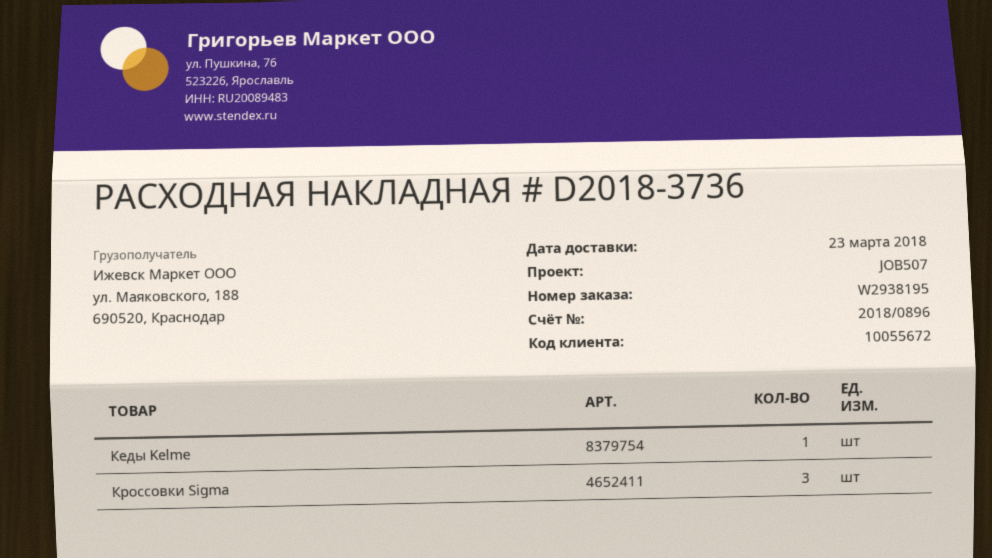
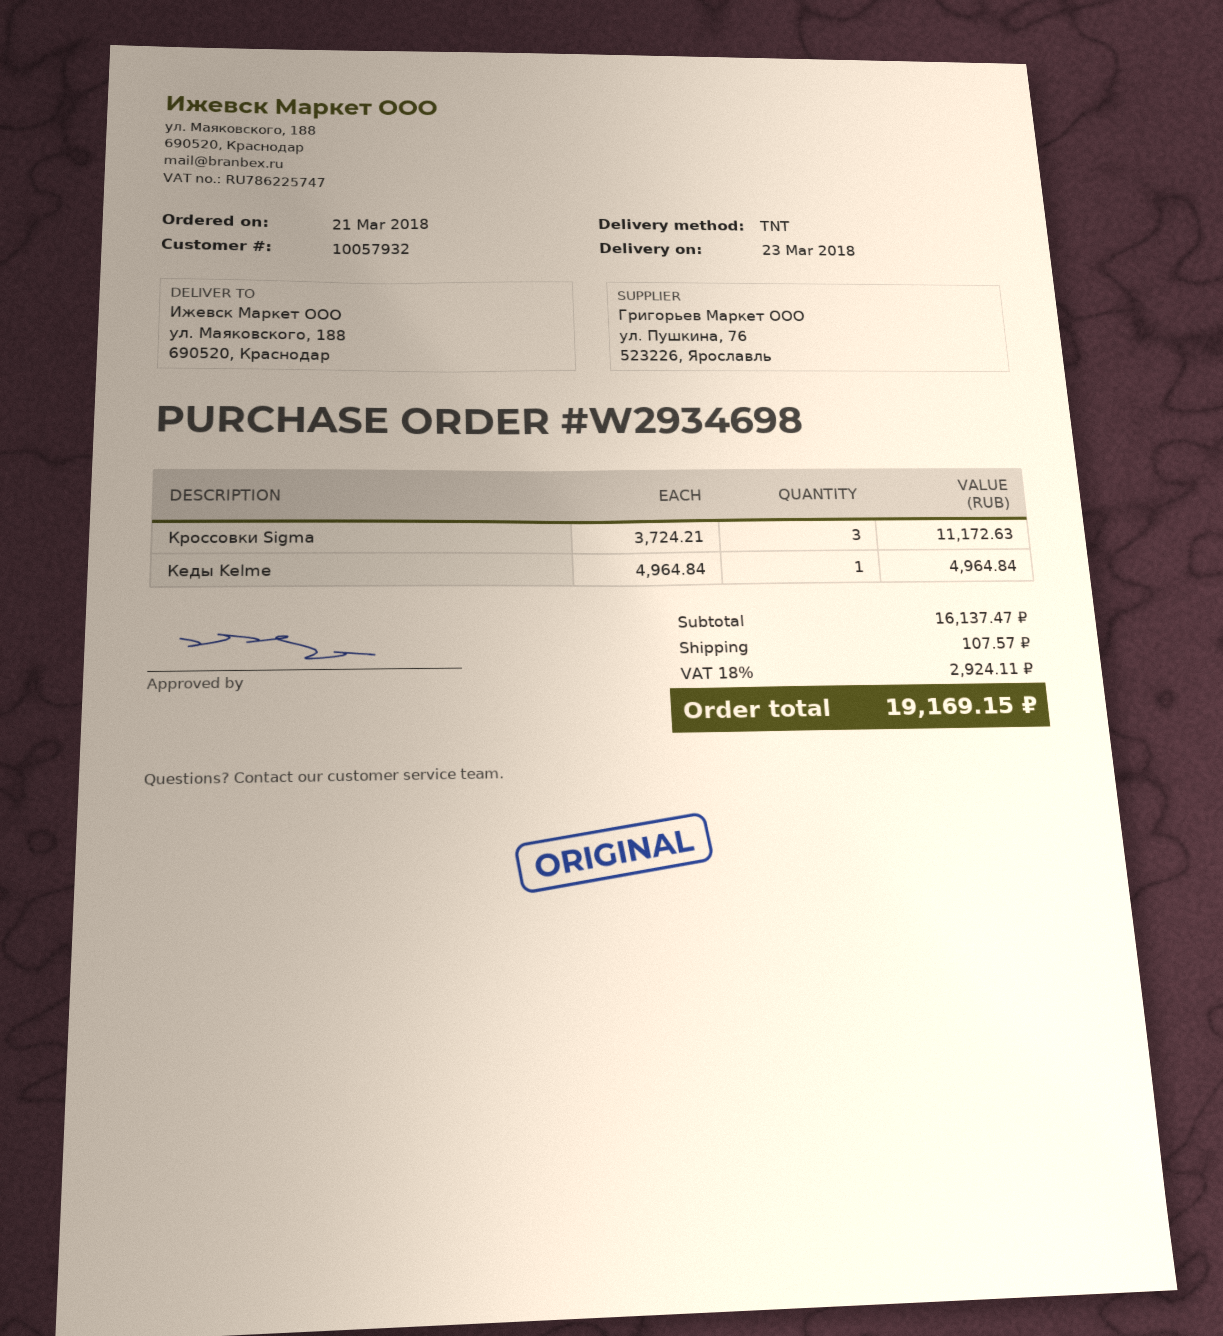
order number: W2938195 -> W2934698
customer number: 10055672 -> 10057932

